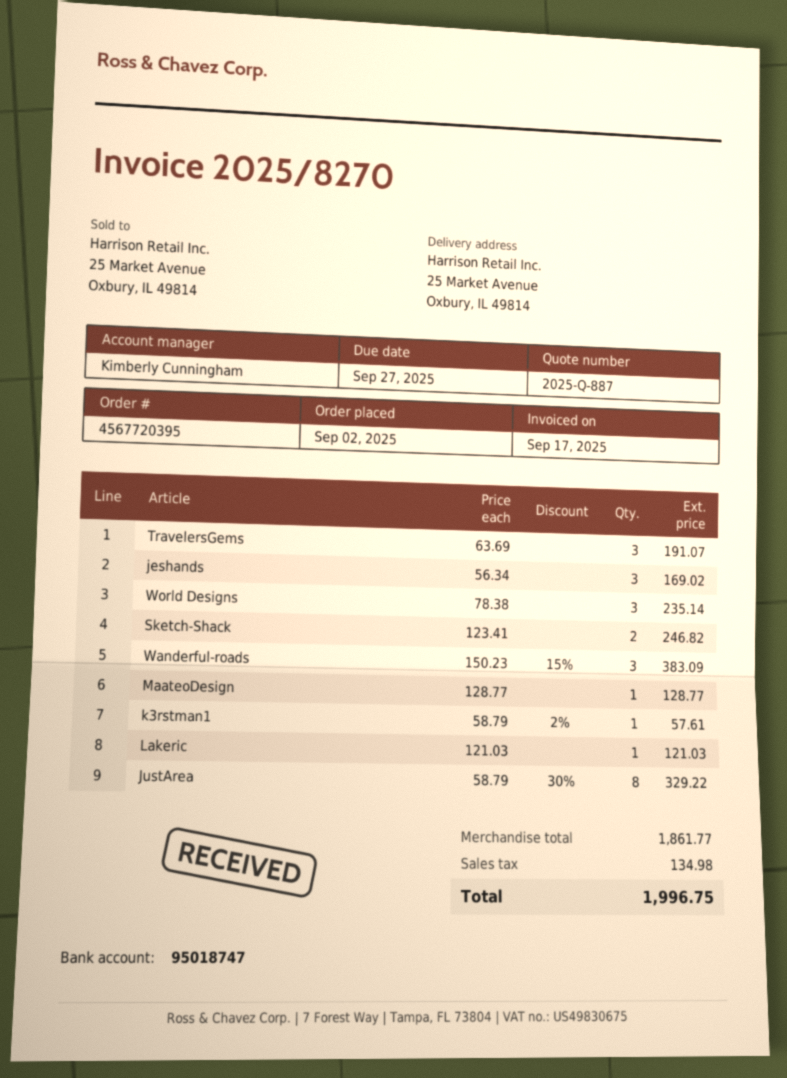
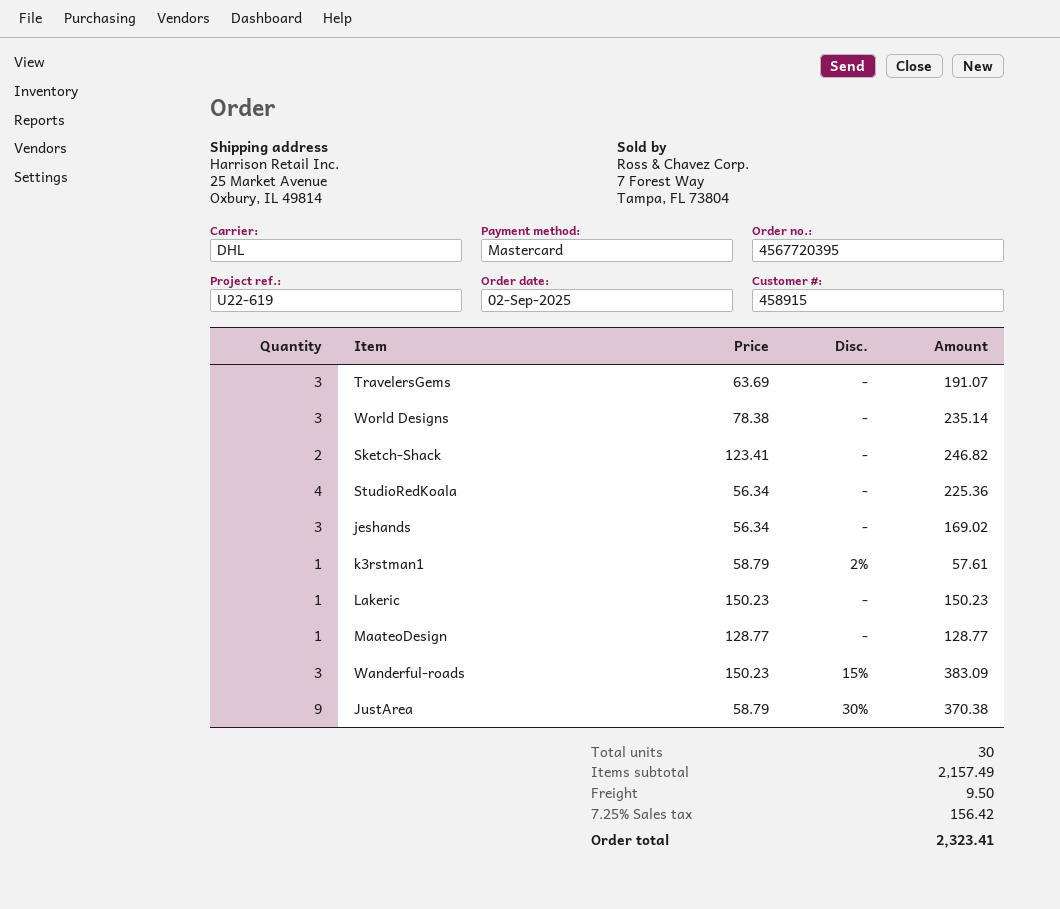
Lakeric: 1 x 121.03 = 121.03 -> 1 x 150.23 = 150.23
JustArea: 8 x 58.79 - 30% = 329.22 -> 9 x 58.79 - 30% = 370.38
StudioRedKoala: none -> 4 x 56.34 = 225.36
subtotal: 1861.77 -> 2157.49
shipping: none -> 9.50
tax: 134.98 -> 156.42
total: 1996.75 -> 2323.41

